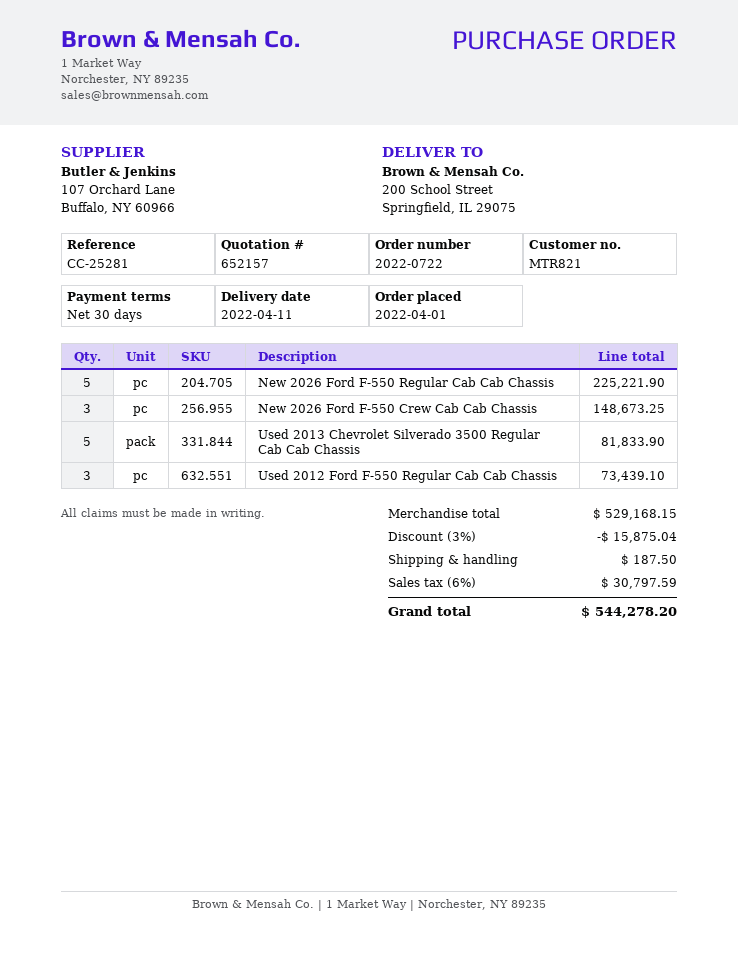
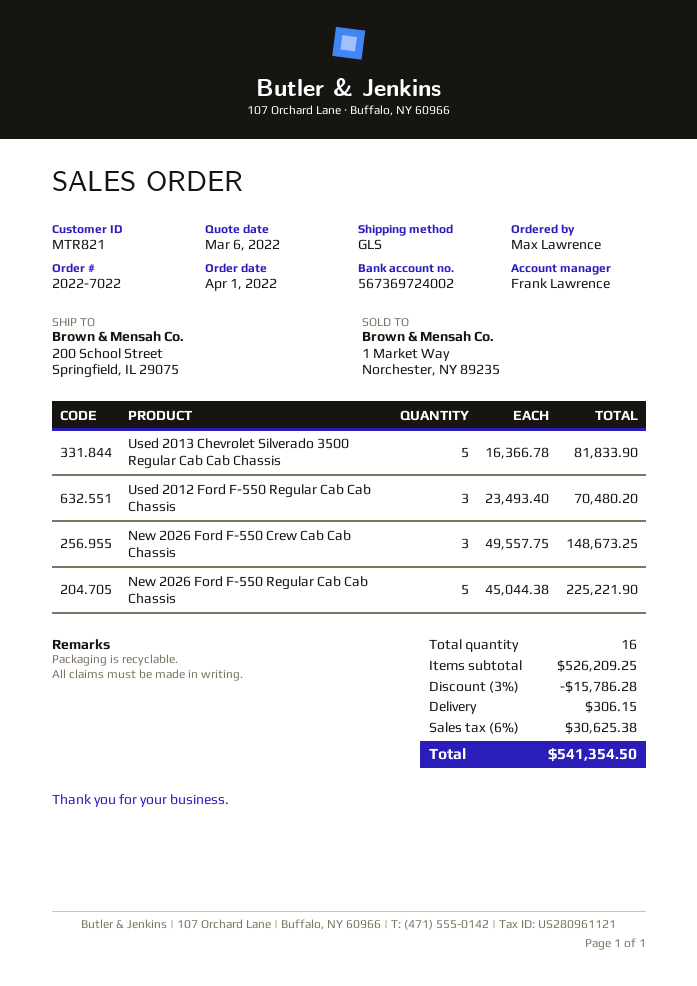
order number: 2022-0722 -> 2022-7022
Used 2012 Ford F-550 Regular Cab Cab Chassis: 3 for 73439.10 -> 3 for 70480.20
subtotal: 529168.15 -> 526209.25
discount: 3% = 15875.04 -> 3% = 15786.28
shipping: 187.50 -> 306.15
tax: 6% = 30797.59 -> 6% = 30625.38
total: 544278.20 -> 541354.50

